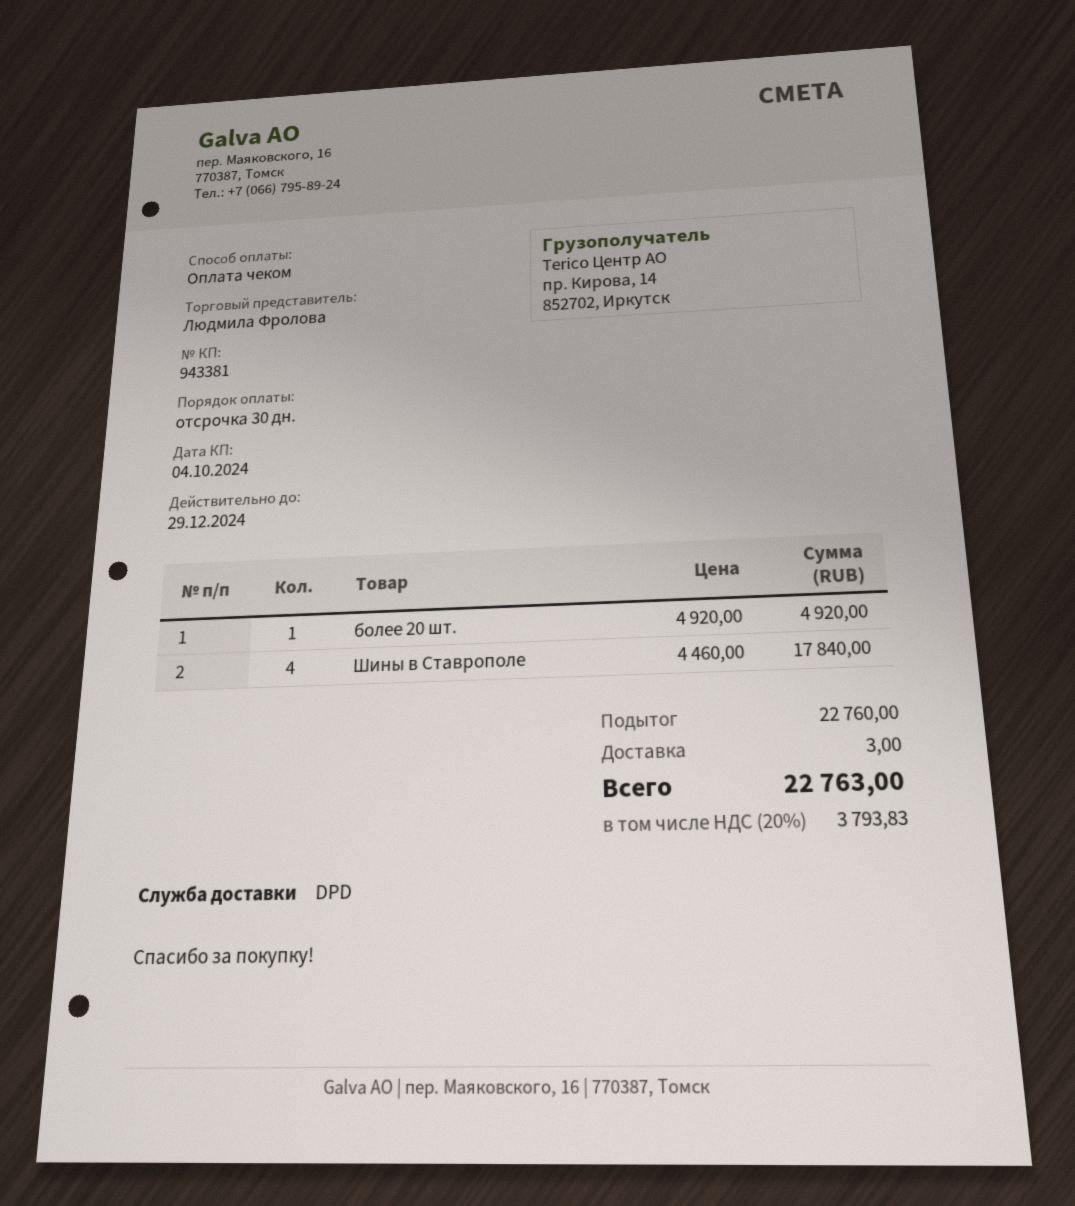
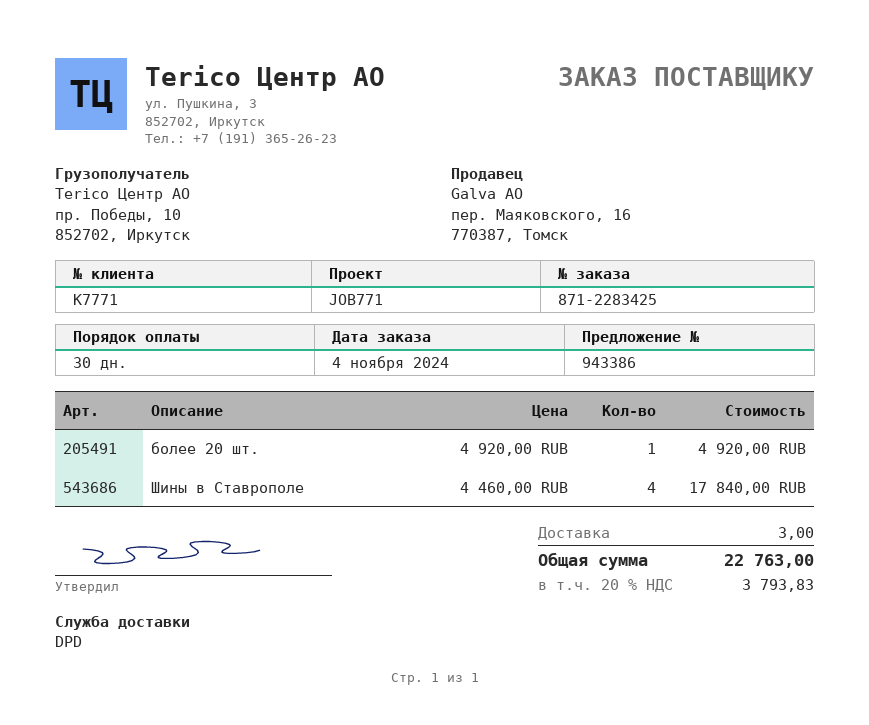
quote number: 943381 -> 943386
ship to: пр. Кирова, 14, 852702, Иркутск -> пр. Победы, 10, 852702, Иркутск

